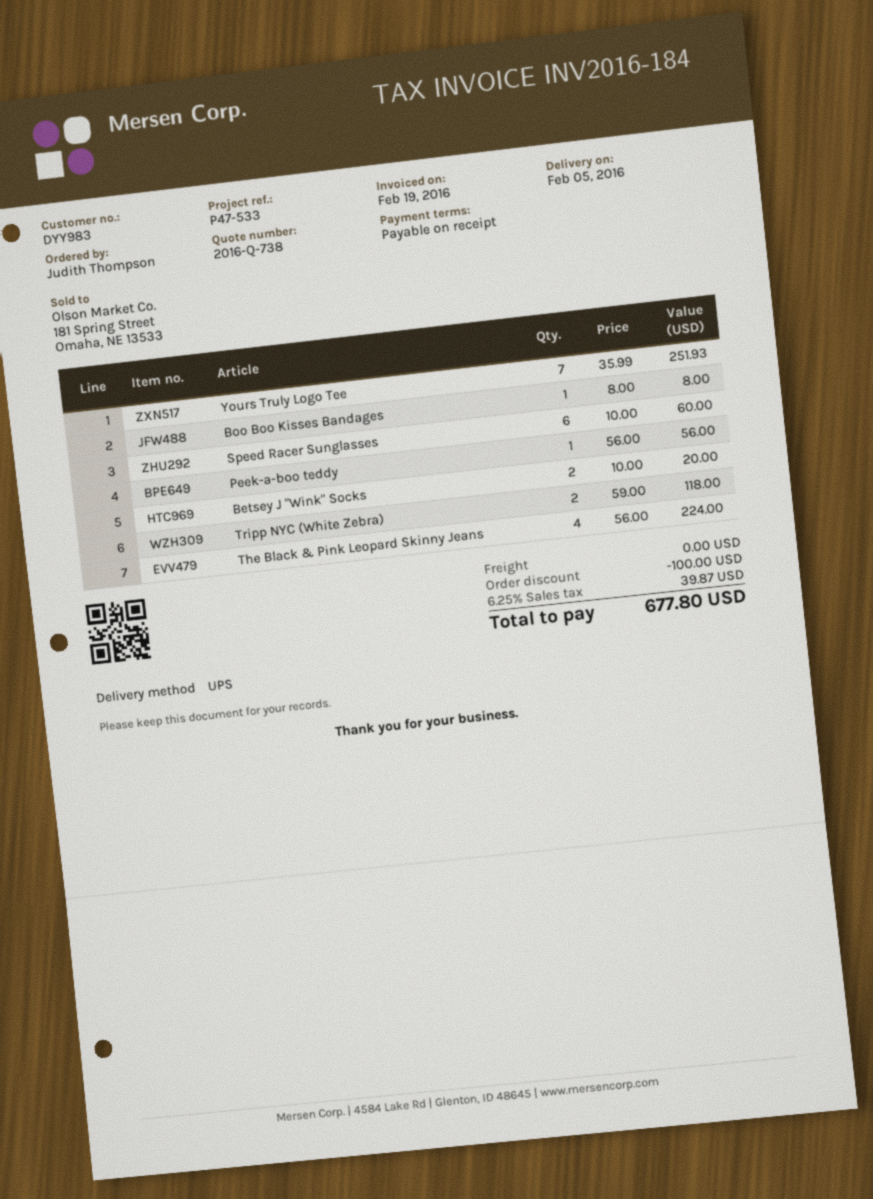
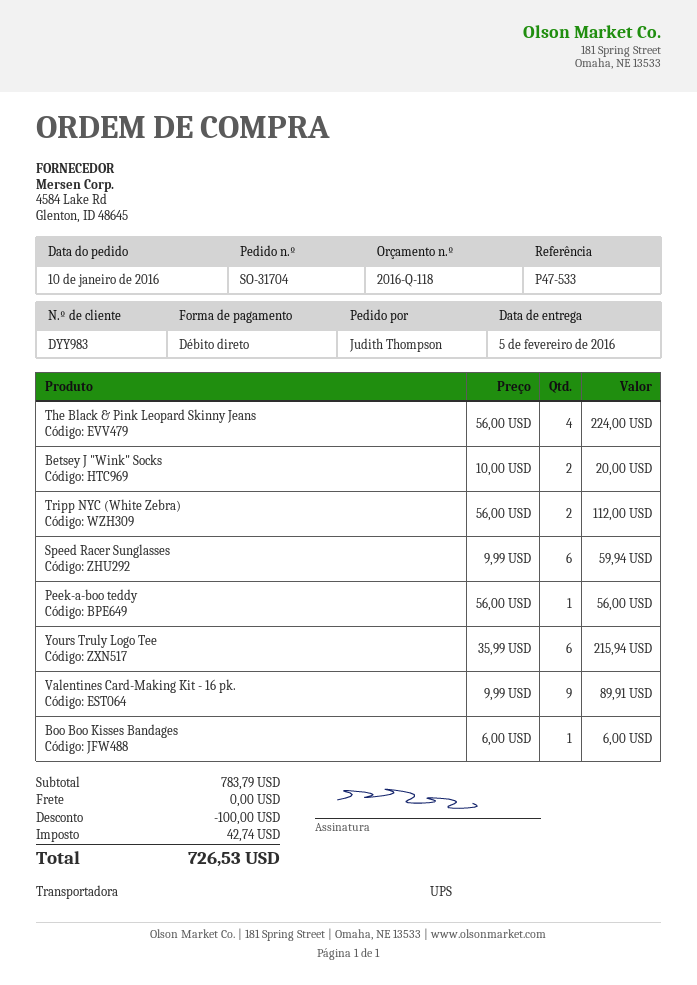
quote number: 2016-Q-738 -> 2016-Q-118
Yours Truly Logo Tee: 7 x 35.99 = 251.93 -> 6 x 35.99 = 215.94
Boo Boo Kisses Bandages: 1 x 8.00 = 8.00 -> 1 x 6.00 = 6.00
Speed Racer Sunglasses: 6 x 10.00 = 60.00 -> 6 x 9.99 = 59.94
Tripp NYC (White Zebra): 2 x 59.00 = 118.00 -> 2 x 56.00 = 112.00
Valentines Card-Making Kit - 16 pk.: none -> 9 x 9.99 = 89.91
tax: 39.87 -> 42.74
total: 677.80 -> 726.53

